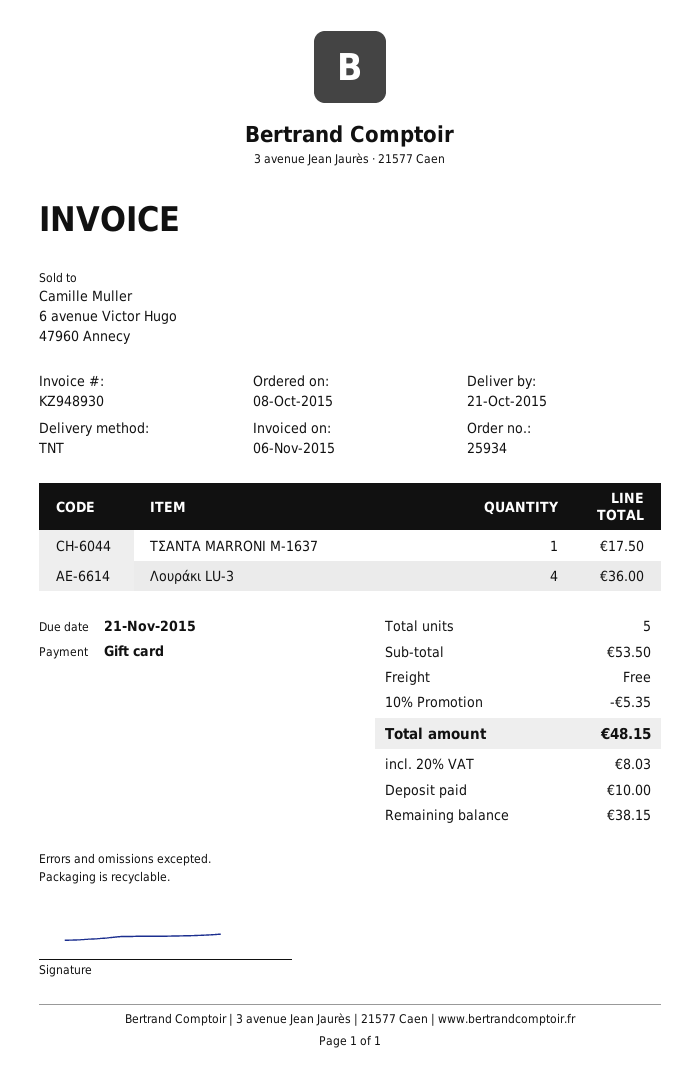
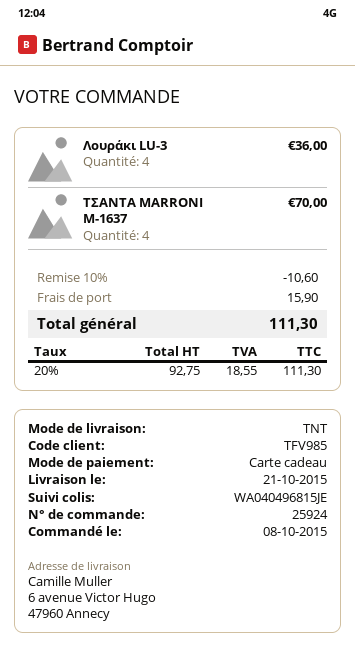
order number: 25934 -> 25924
ΤΣΑΝΤΑ MARRONI M-1637: 1 for 17.50 -> 4 for 70.00
discount: 10% = 5.35 -> 10% = 10.60
shipping: 0.00 -> 15.90
tax: 20% = 8.03 -> 20% = 18.55
total: 48.15 -> 111.30

